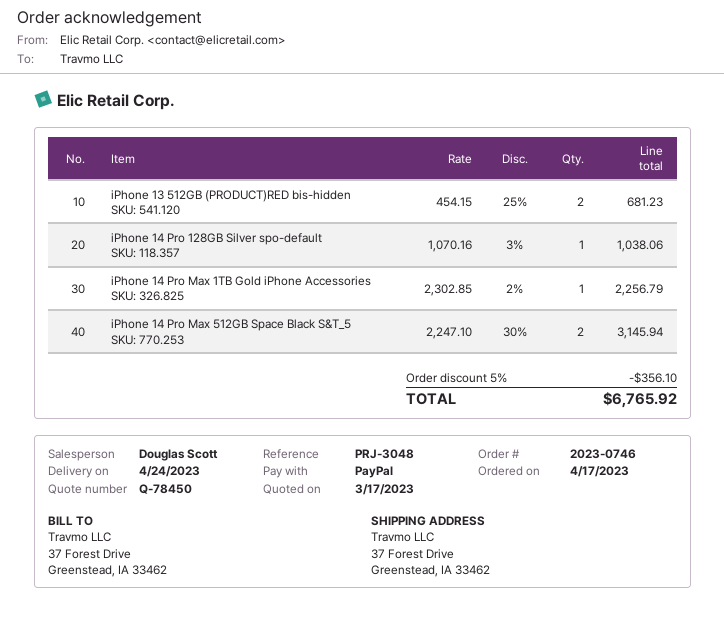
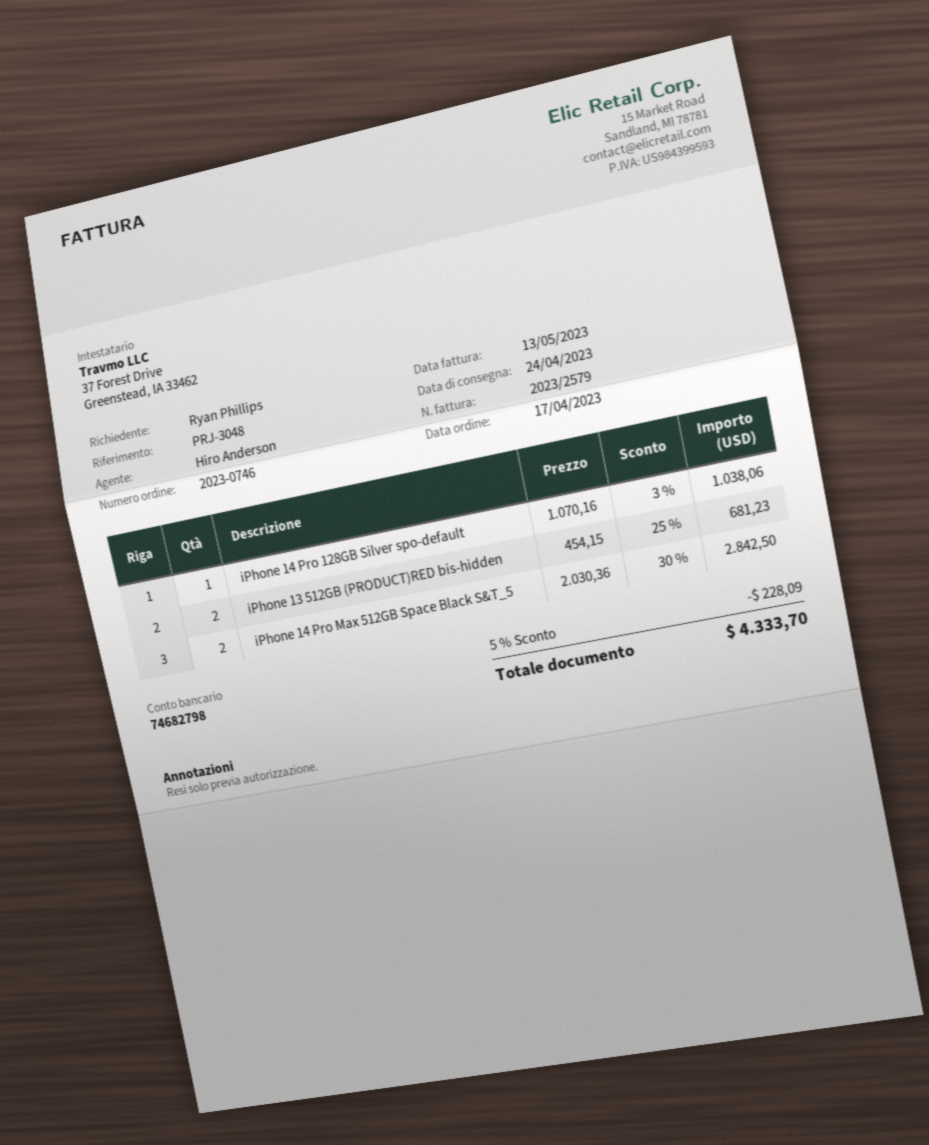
sales rep: Douglas Scott -> Hiro Anderson
iPhone 14 Pro Max 1TB Gold iPhone Accessories: 1 x 2302.85 - 2% = 2256.79 -> none
iPhone 14 Pro Max 512GB Space Black S&T_5: 2 x 2247.10 - 30% = 3145.94 -> 2 x 2030.36 - 30% = 2842.50
discount: 5% = 356.10 -> 5% = 228.09
total: 6765.92 -> 4333.70

